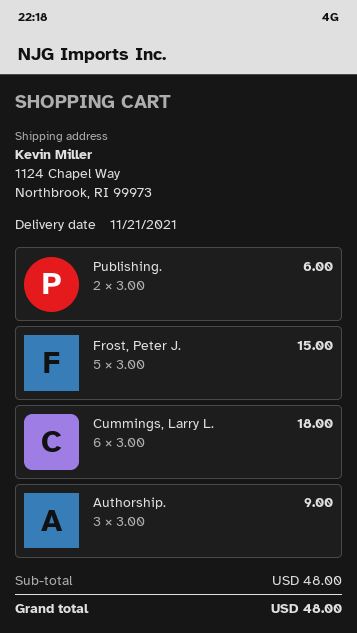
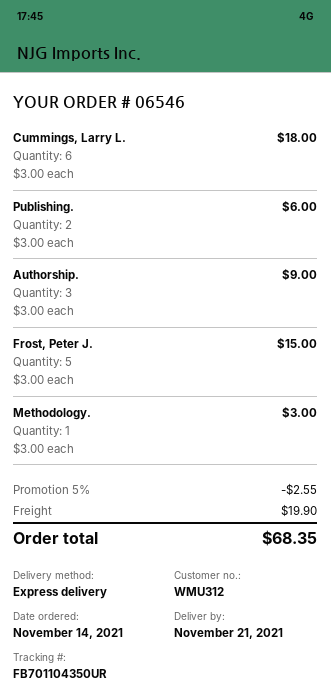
Methodology.: none -> 1 x 3.00 = 3.00
discount: none -> 5% = 2.55
shipping: none -> 19.90
total: 48.00 -> 68.35

